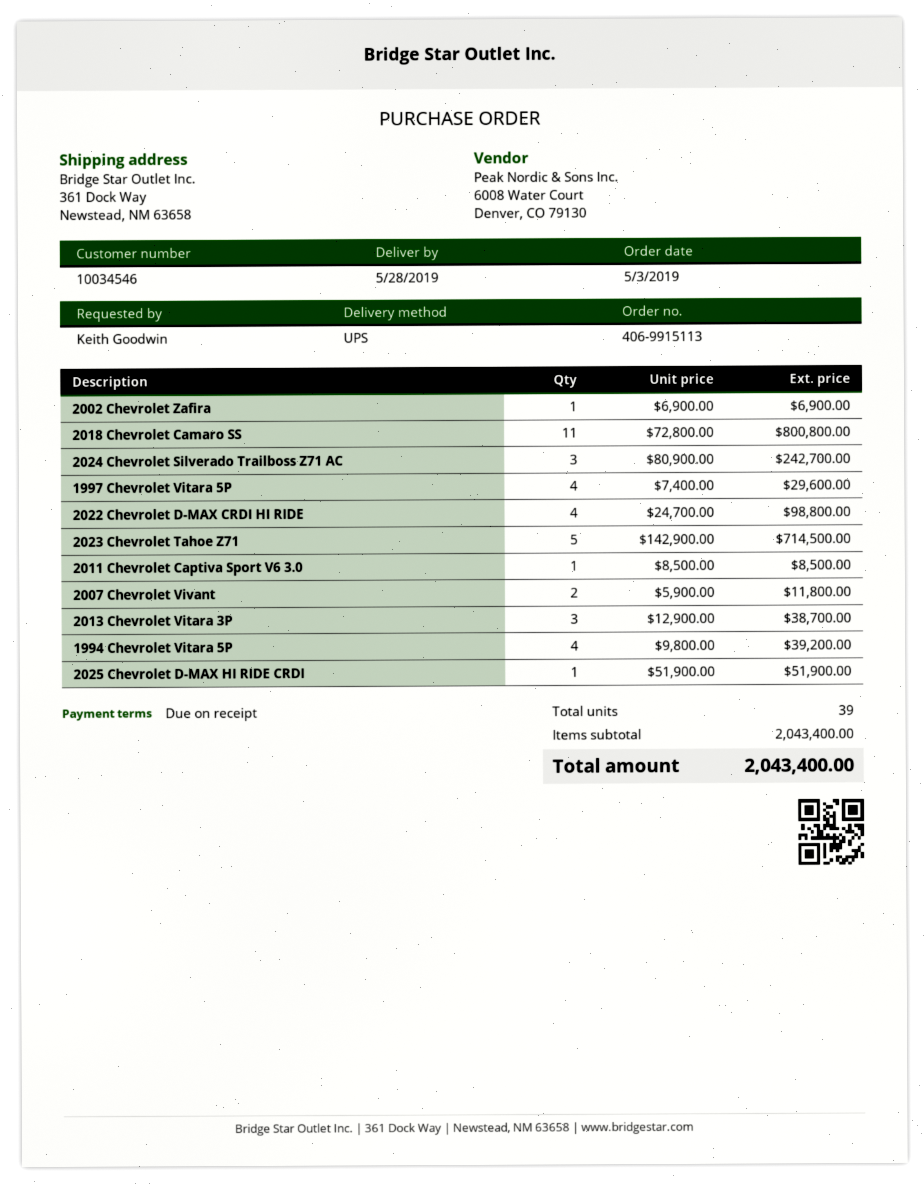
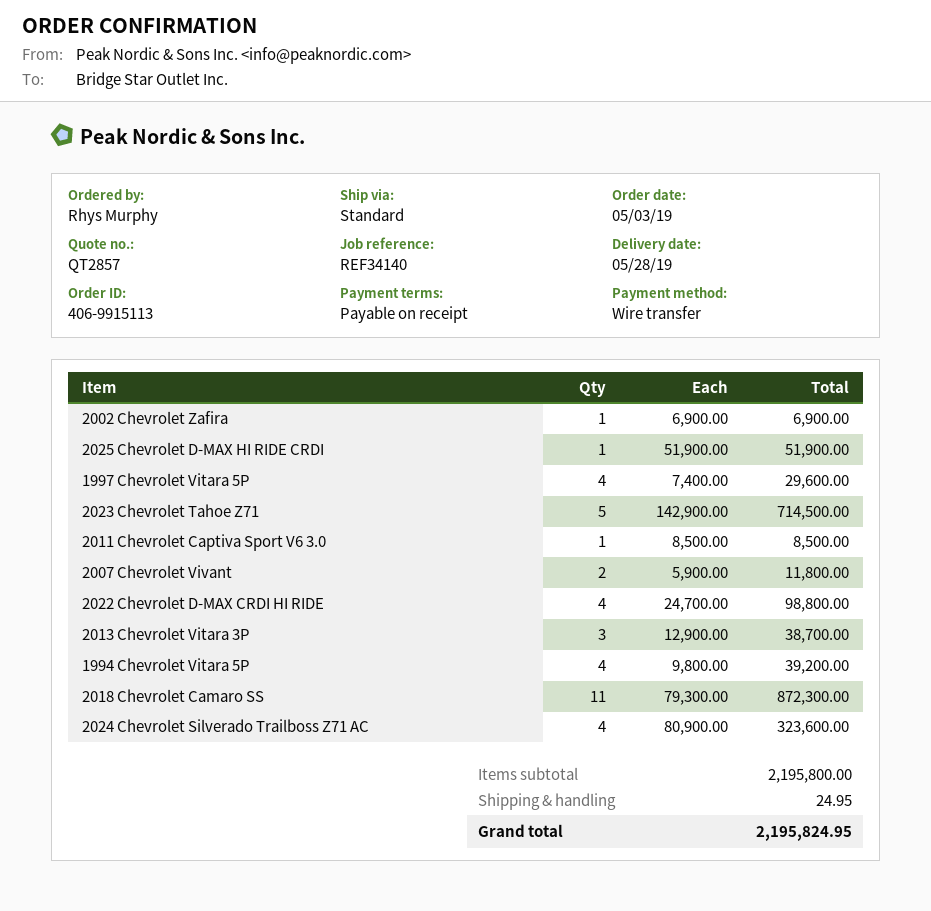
ordered by: Keith Goodwin -> Rhys Murphy
shipping method: UPS -> standard
2018 Chevrolet Camaro SS: 11 x 72800.00 = 800800.00 -> 11 x 79300.00 = 872300.00
2024 Chevrolet Silverado Trailboss Z71 AC: 3 x 80900.00 = 242700.00 -> 4 x 80900.00 = 323600.00
subtotal: 2043400.00 -> 2195800.00
shipping: none -> 24.95
total: 2043400.00 -> 2195824.95

